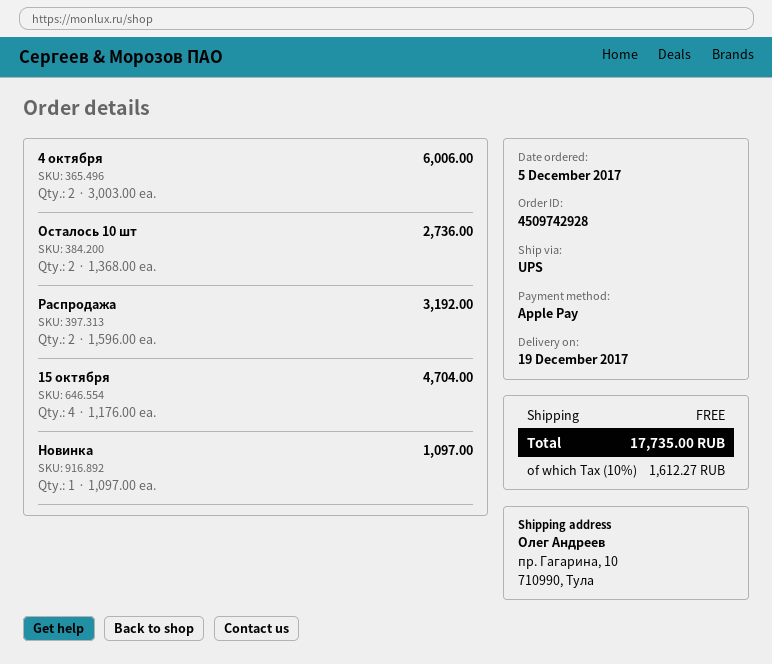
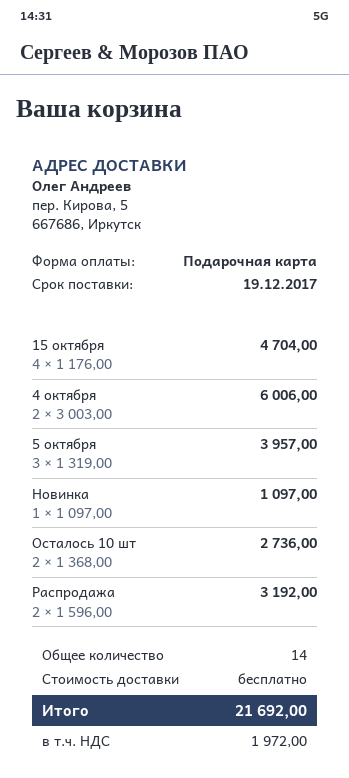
payment method: Apple Pay -> gift card
ship to: пр. Гагарина, 10, 710990, Тула -> пер. Кирова, 5, 667686, Иркутск
5 октября: none -> 3 x 1319.00 = 3957.00
tax: 1612.27 -> 1972.00
total: 17735.00 -> 21692.00

